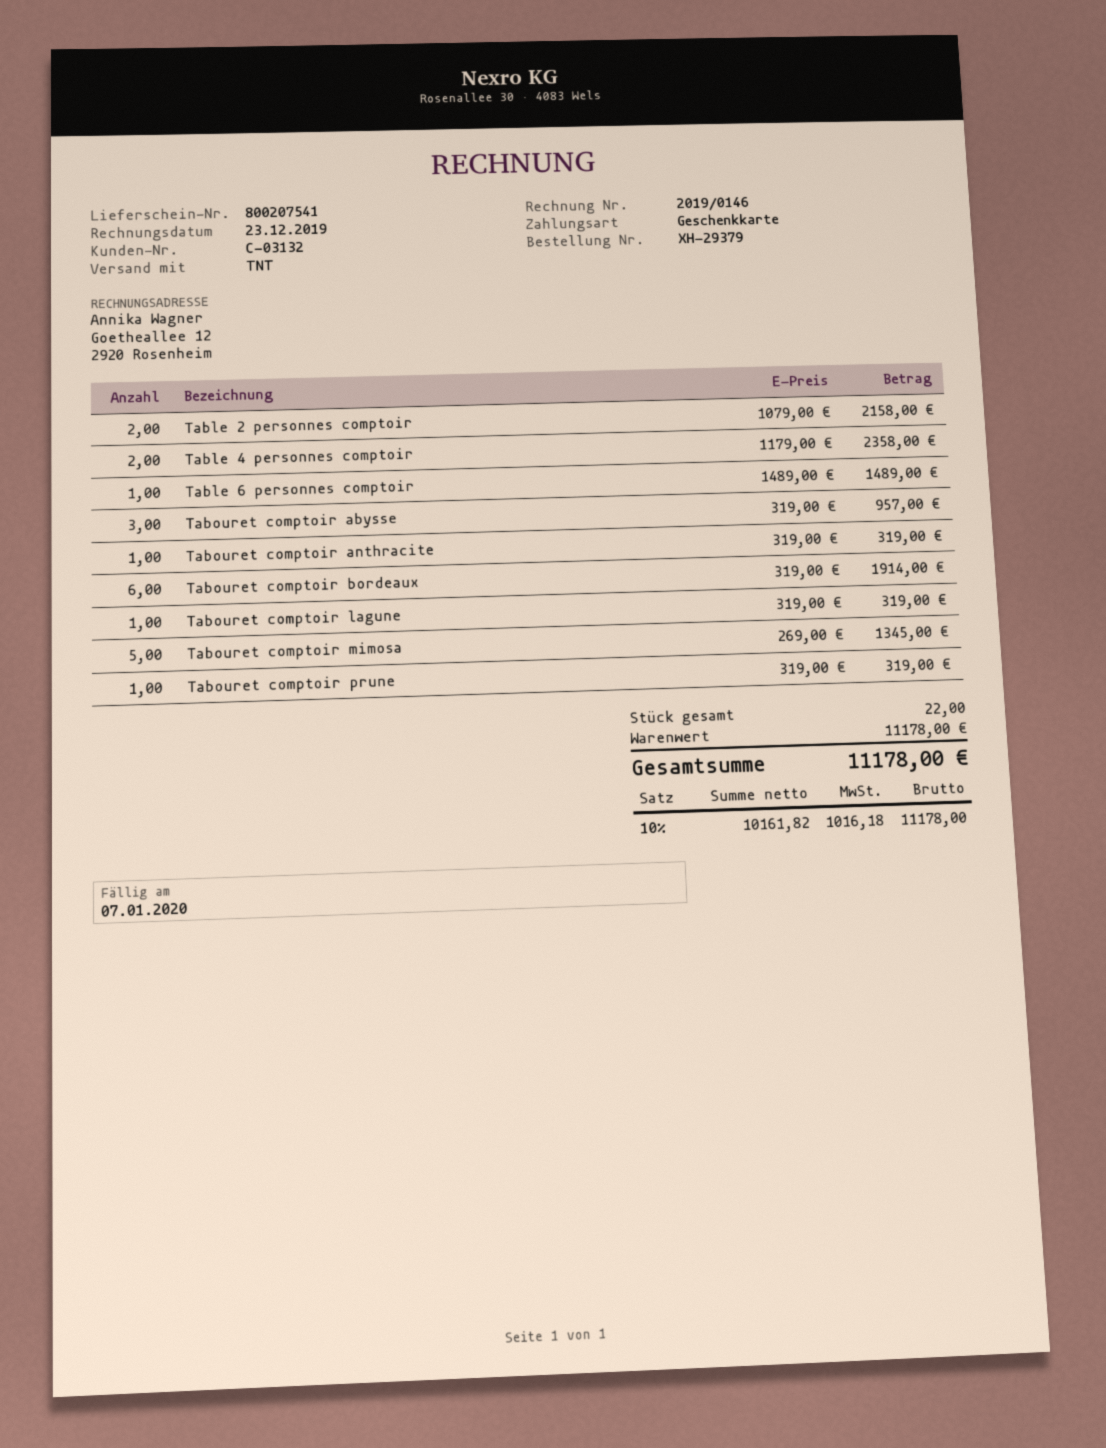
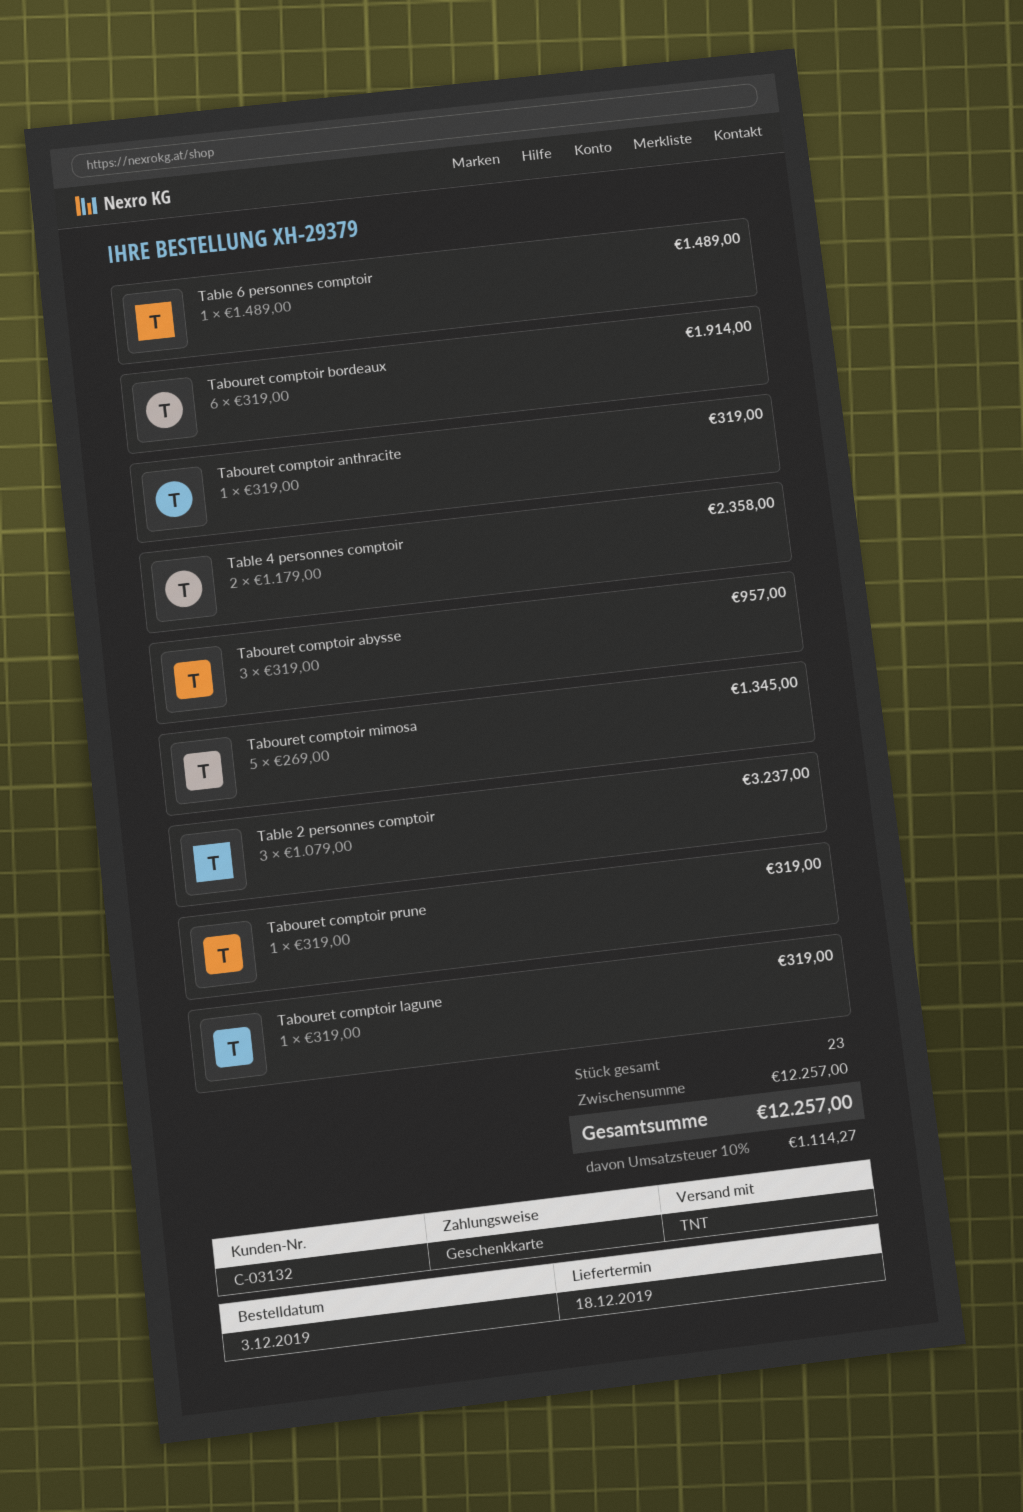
Table 2 personnes comptoir: 2 x 1079.00 = 2158.00 -> 3 x 1079.00 = 3237.00
total quantity: 22 -> 23
subtotal: 11178.00 -> 12257.00
tax: 10% = 1016.18 -> 10% = 1114.27
total: 11178.00 -> 12257.00

